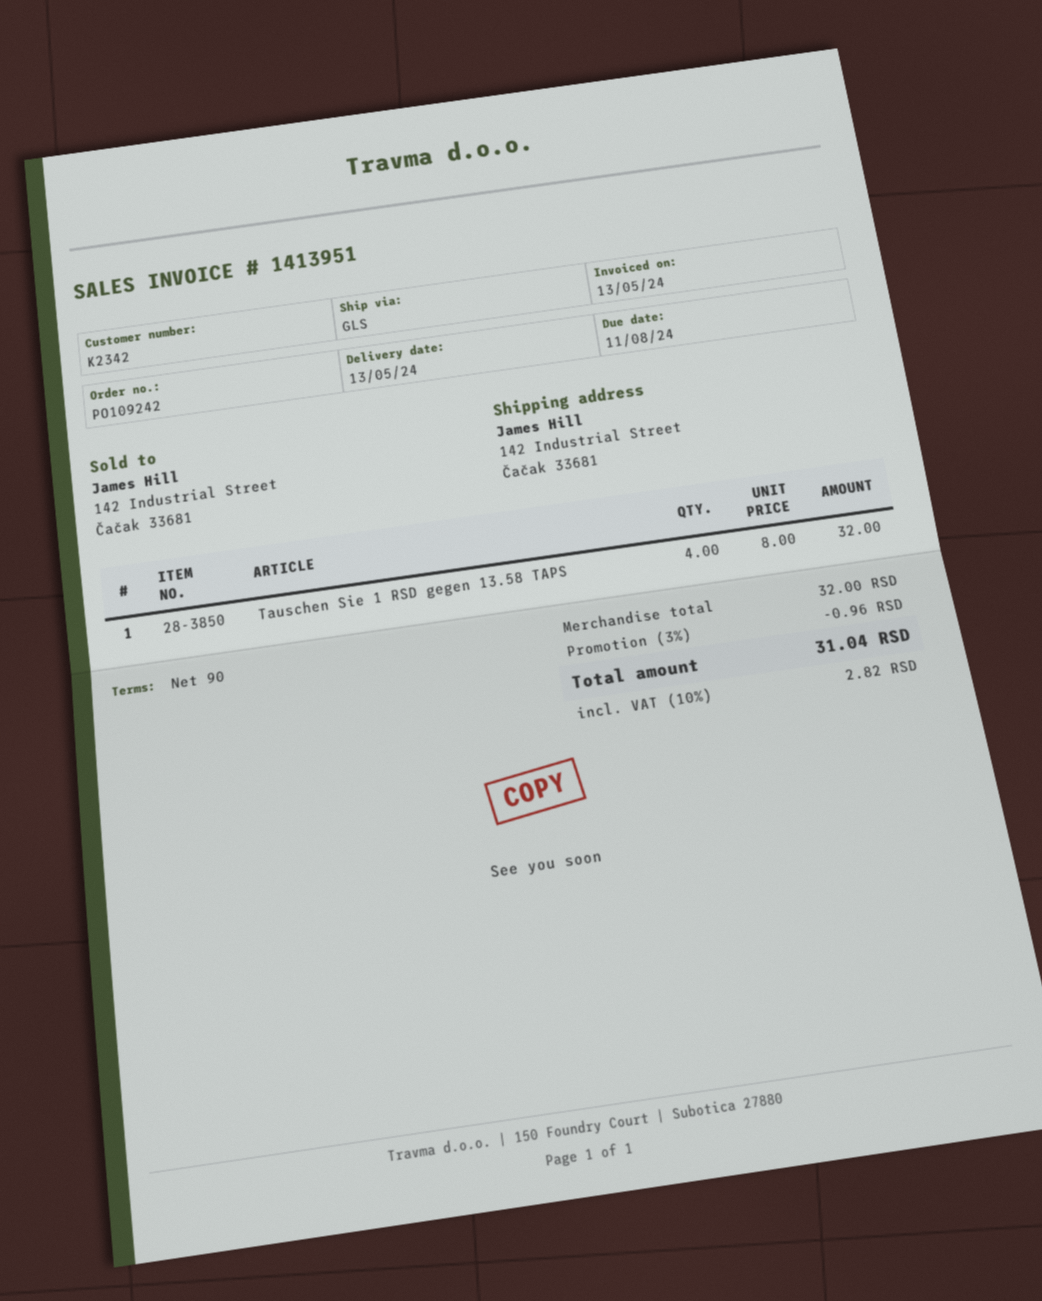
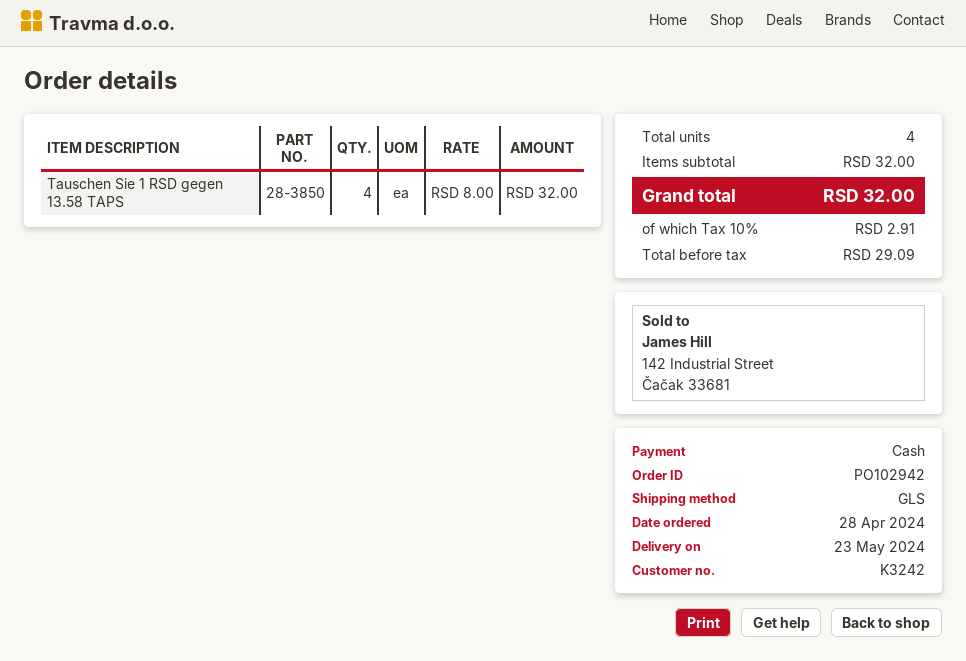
order number: PO109242 -> PO102942
delivery date: 2024-05-13 -> 2024-05-23
customer number: K2342 -> K3242
discount: 3% = 0.96 -> none
tax: 10% = 2.82 -> 10% = 2.91
total: 31.04 -> 32.00

